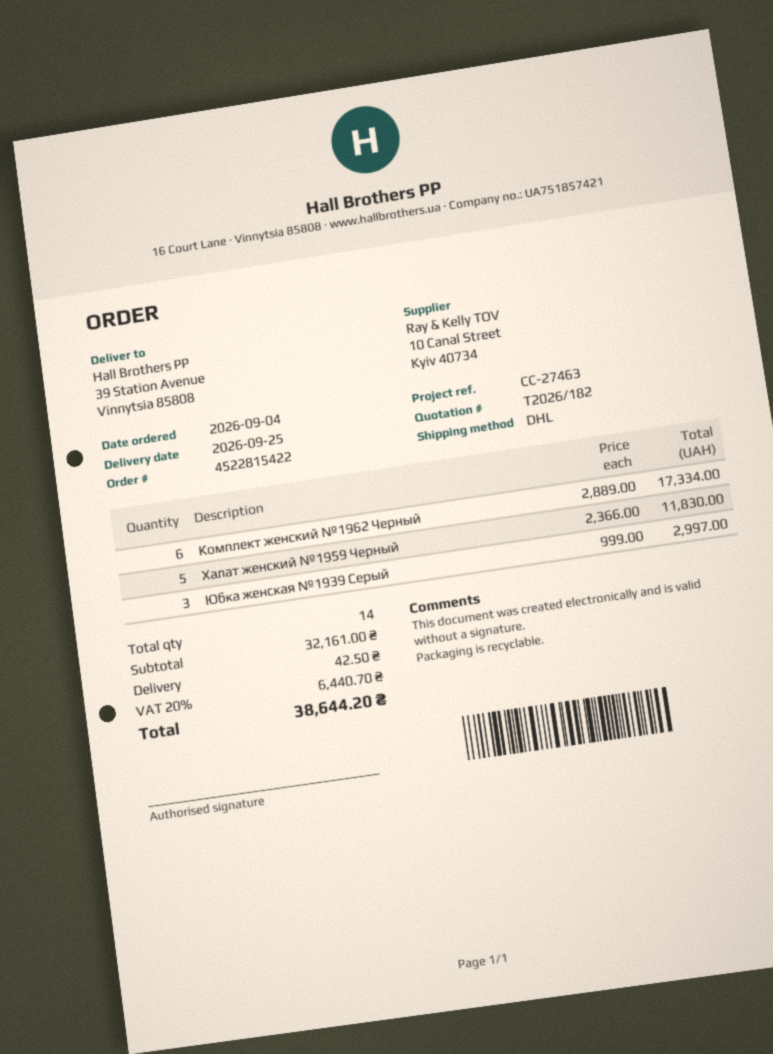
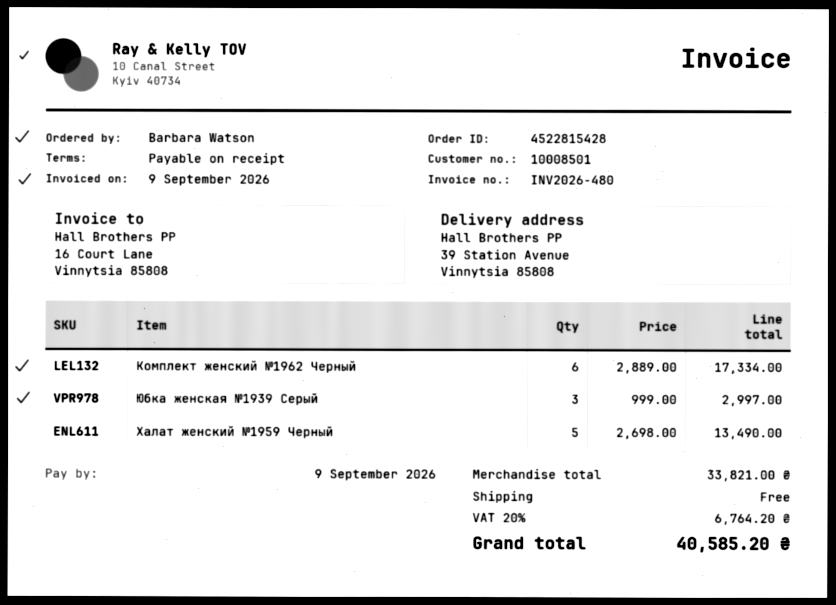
order number: 4522815422 -> 4522815428
Халат женский №1959 Черный: 5 x 2366.00 = 11830.00 -> 5 x 2698.00 = 13490.00
subtotal: 32161.00 -> 33821.00
shipping: 42.50 -> 0.00
tax: 20% = 6440.70 -> 20% = 6764.20
total: 38644.20 -> 40585.20

